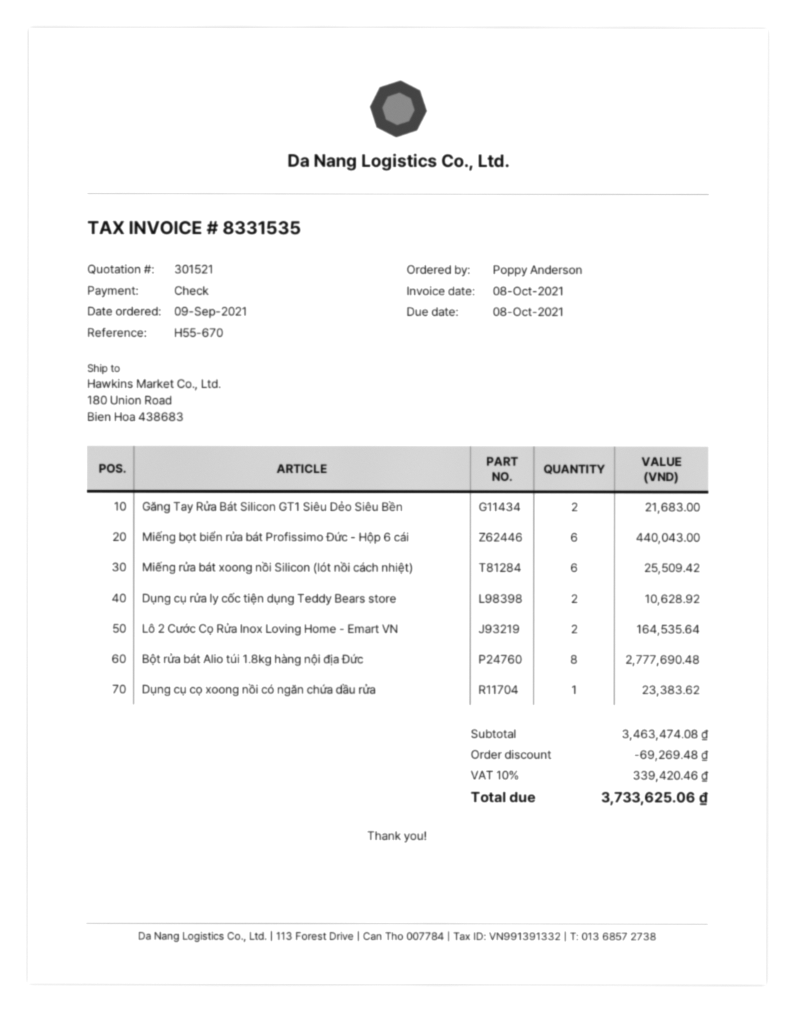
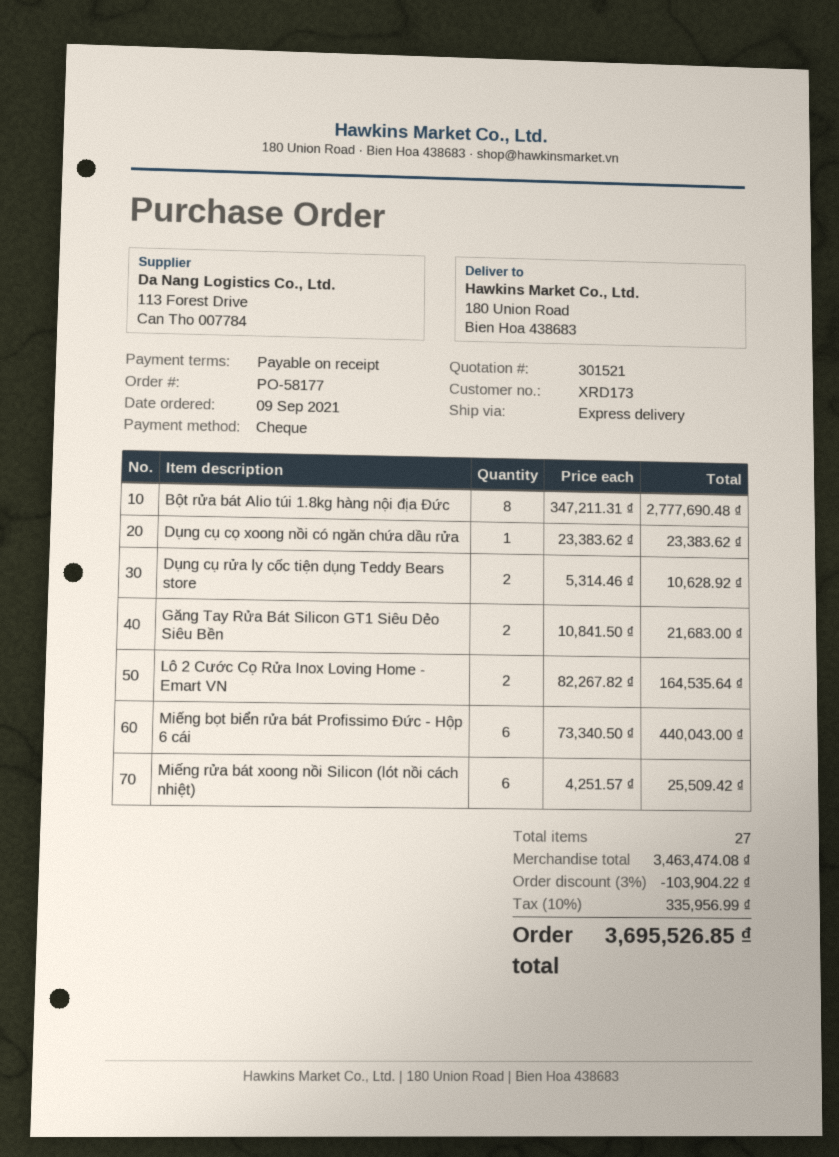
discount: 69269.48 -> 103904.22
tax: 10% = 339420.46 -> 10% = 335956.99
total: 3733625.06 -> 3695526.85

